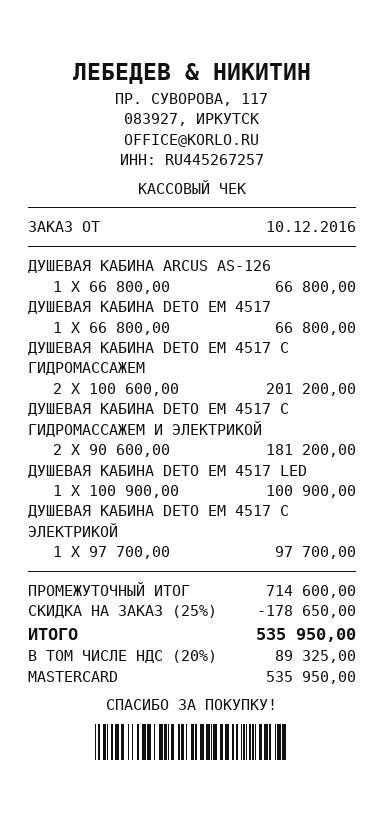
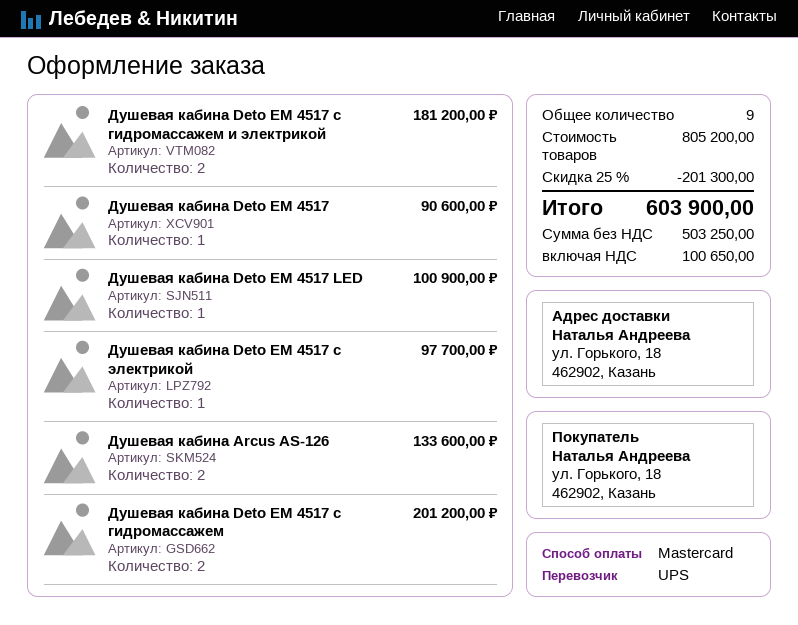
ДУШЕВАЯ КАБИНА ARCUS AS-126: 1 for 66800.00 -> 2 for 133600.00
ДУШЕВАЯ КАБИНА DETO ЕМ 4517: 1 for 66800.00 -> 1 for 90600.00
subtotal: 714600.00 -> 805200.00
discount: 25% = 178650.00 -> 25% = 201300.00
tax: 89325.00 -> 100650.00
total: 535950.00 -> 603900.00

